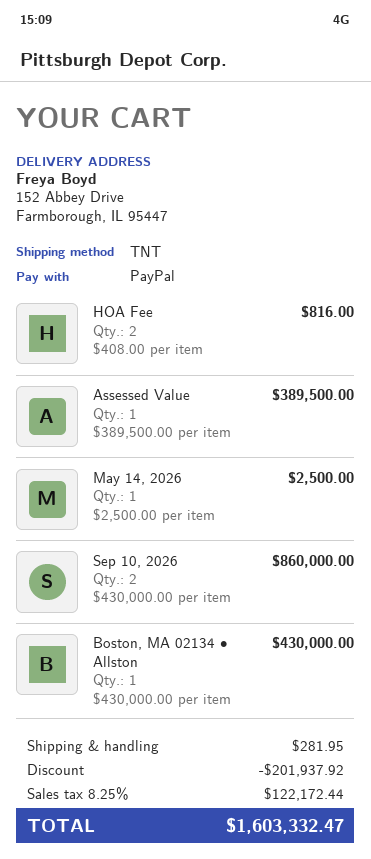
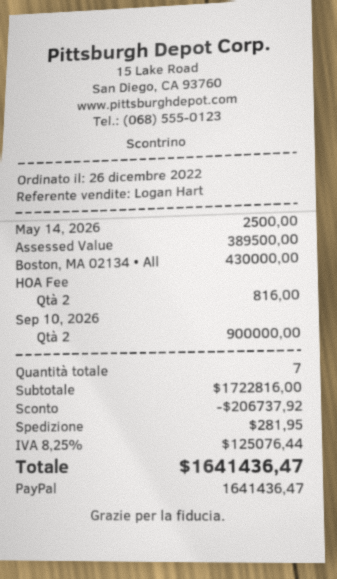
Sep 10, 2026: 2 for 860000.00 -> 2 for 900000.00
discount: 201937.92 -> 206737.92
tax: 8.25% = 122172.44 -> 8.25% = 125076.44
total: 1603332.47 -> 1641436.47

